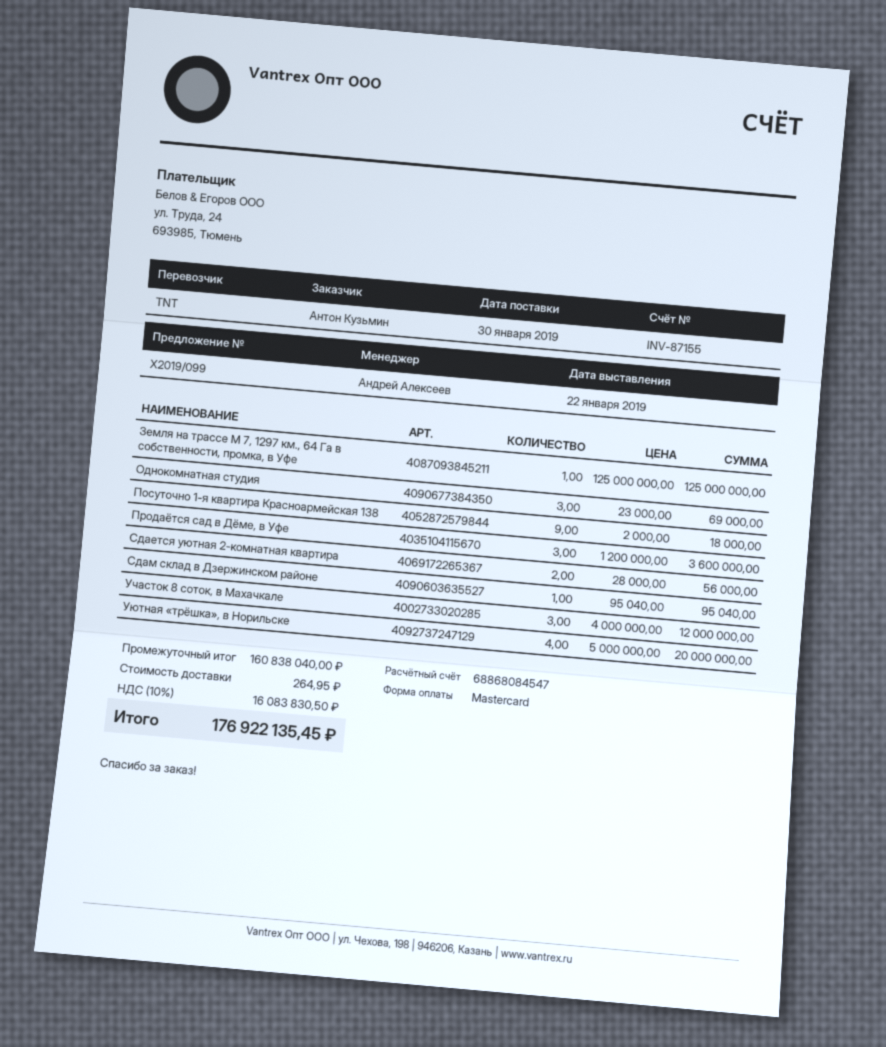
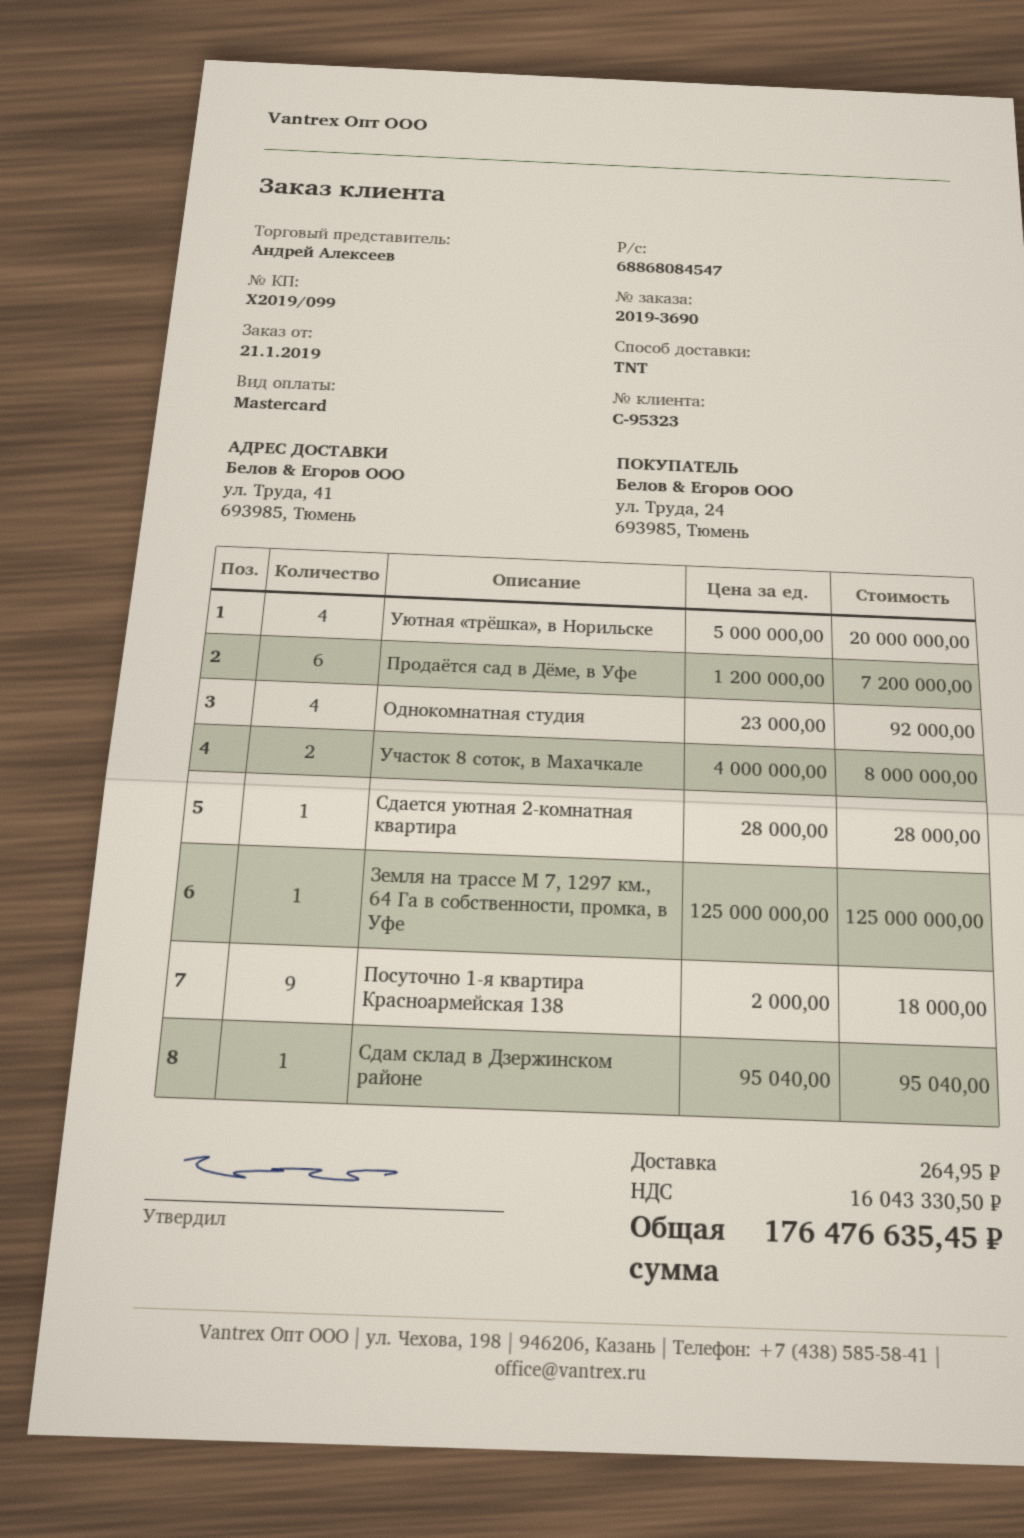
Однокомнатная студия: 3 x 23000.00 = 69000.00 -> 4 x 23000.00 = 92000.00
Продаётся сад в Дёме, в Уфе: 3 x 1200000.00 = 3600000.00 -> 6 x 1200000.00 = 7200000.00
Сдается уютная 2-комнатная квартира: 2 x 28000.00 = 56000.00 -> 1 x 28000.00 = 28000.00
Участок 8 соток, в Махачкале: 3 x 4000000.00 = 12000000.00 -> 2 x 4000000.00 = 8000000.00
tax: 16083830.50 -> 16043330.50
total: 176922135.45 -> 176476635.45

